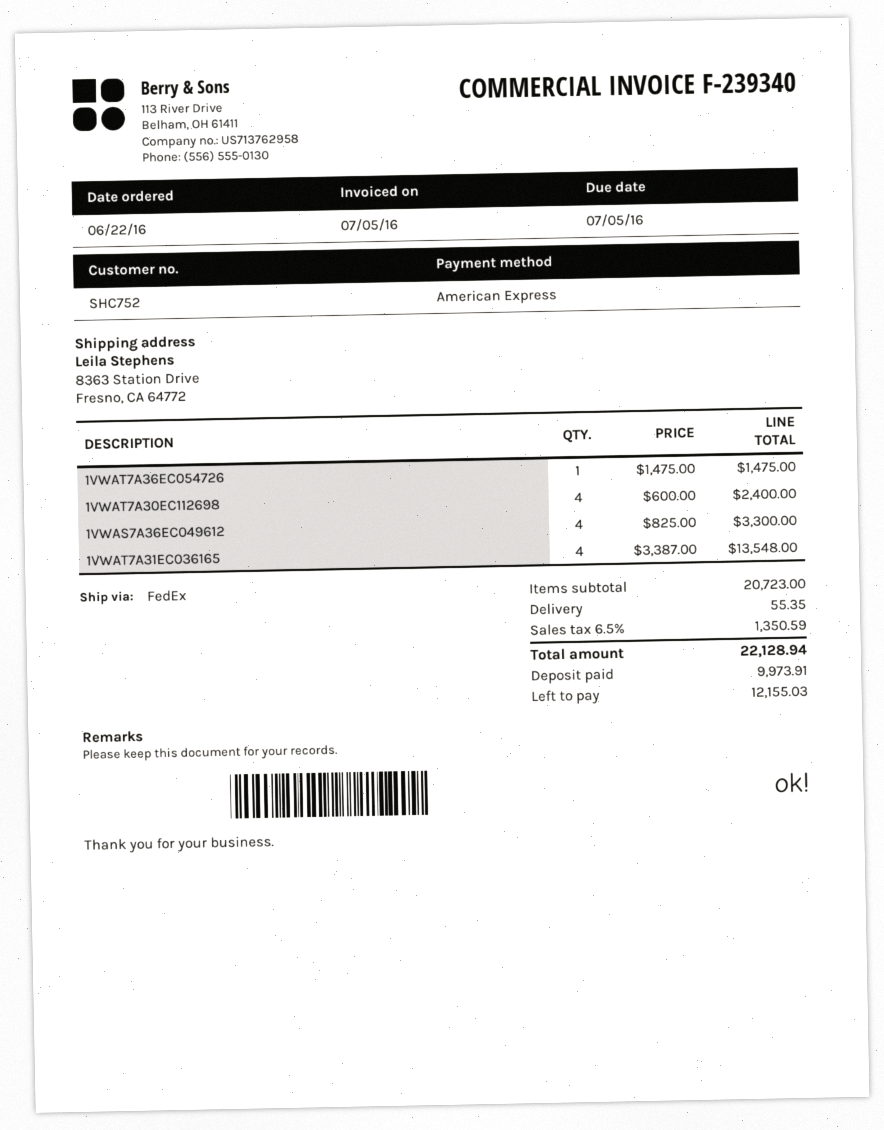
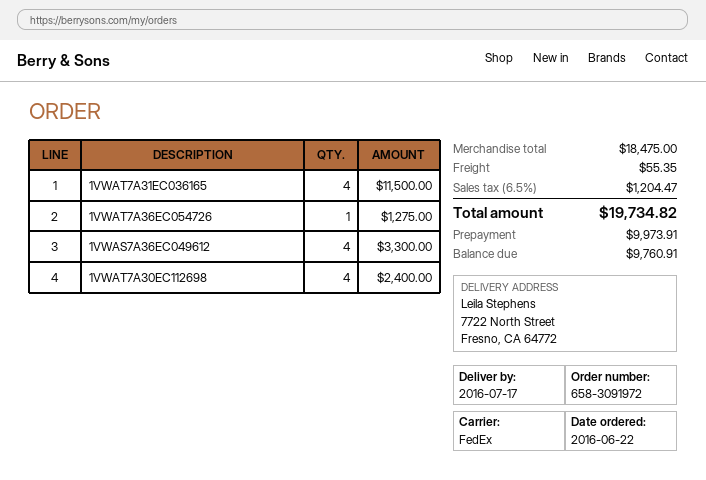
ship to: 8363 Station Drive, Fresno, CA 64772 -> 7722 North Street, Fresno, CA 64772
1VWAT7A36EC054726: 1 for 1475.00 -> 1 for 1275.00
1VWAT7A31EC036165: 4 for 13548.00 -> 4 for 11500.00
subtotal: 20723.00 -> 18475.00
tax: 6.5% = 1350.59 -> 6.5% = 1204.47
total: 22128.94 -> 19734.82
balance: 12155.03 -> 9760.91

